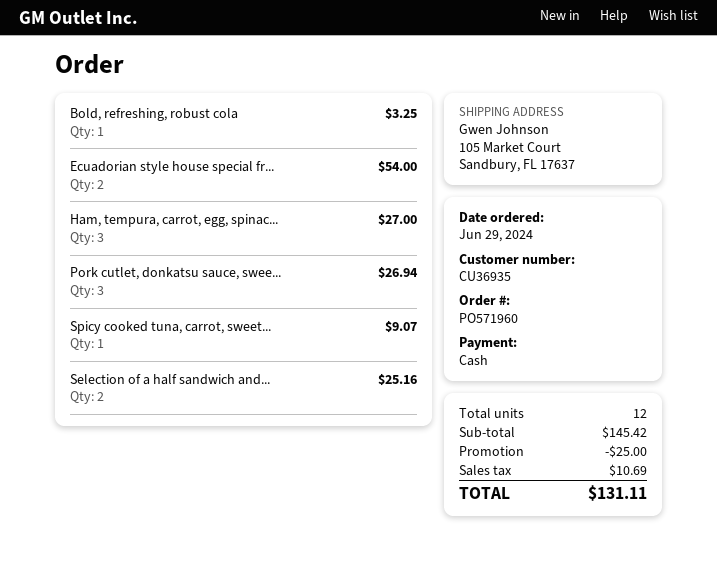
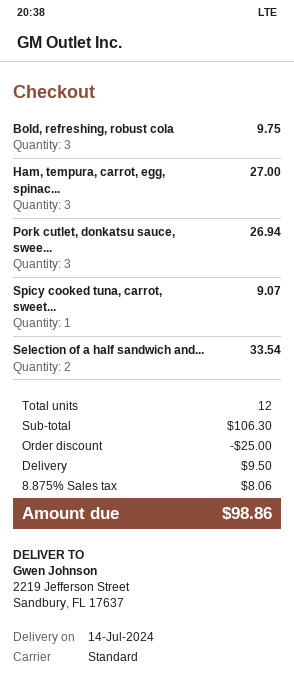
ship to: 105 Market Court, Sandbury, FL 17637 -> 2219 Jefferson Street, Sandbury, FL 17637
Bold, refreshing, robust cola: 1 for 3.25 -> 3 for 9.75
Ecuadorian style house special fr...: 2 for 54.00 -> none
Selection of a half sandwich and...: 2 for 25.16 -> 2 for 33.54
subtotal: 145.42 -> 106.30
shipping: none -> 9.50
tax: 10.69 -> 8.06
total: 131.11 -> 98.86

